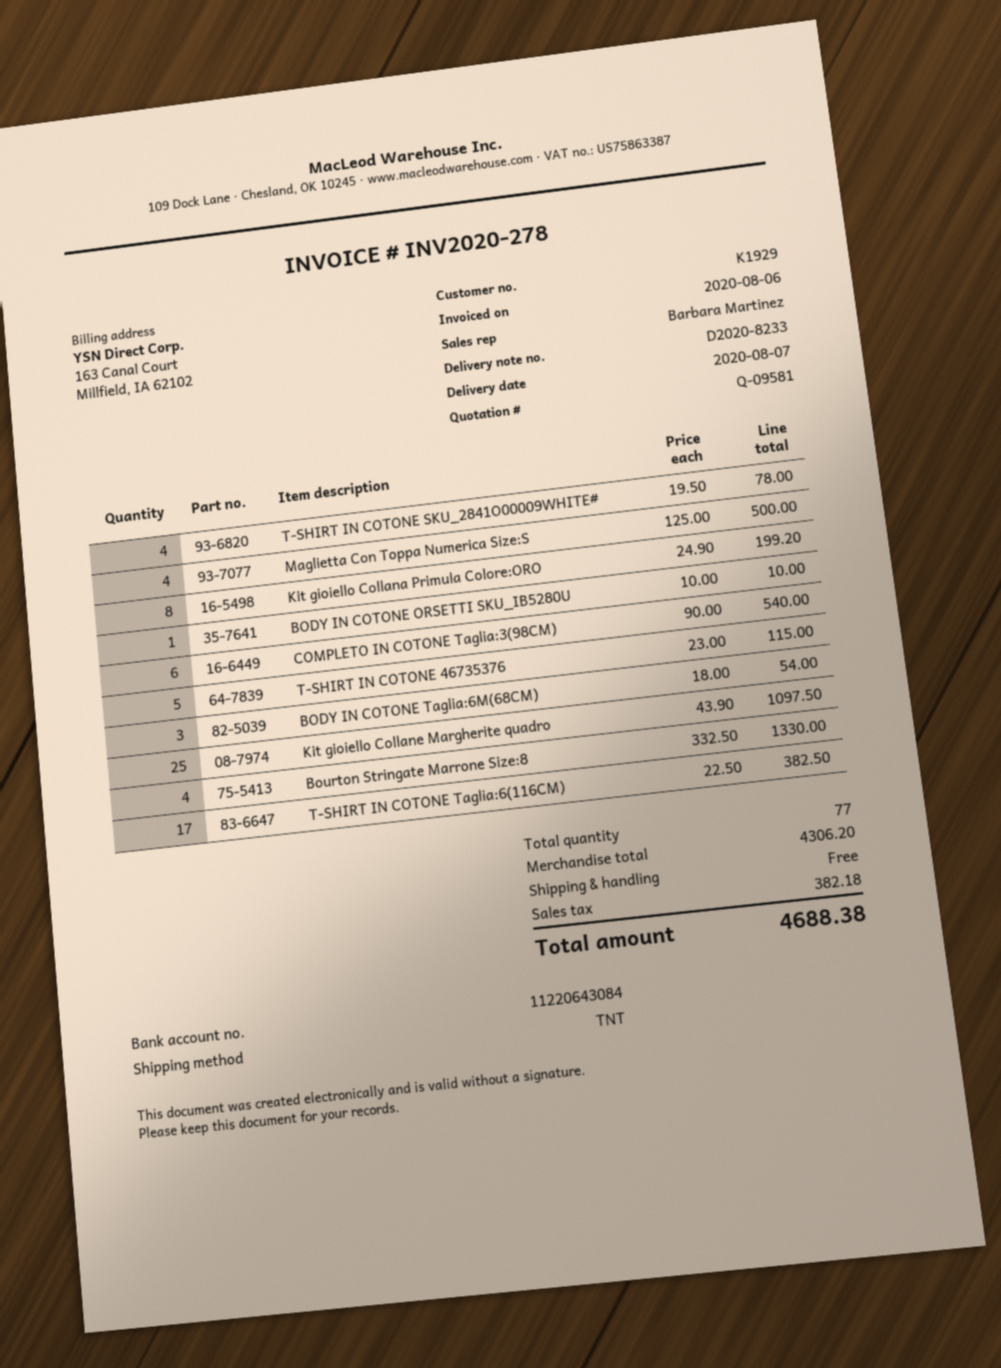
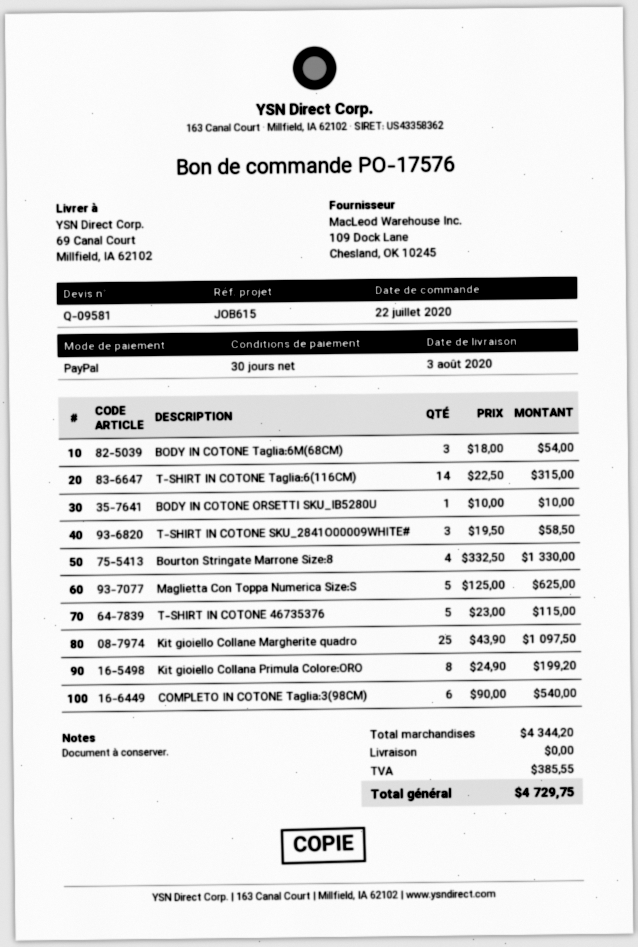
delivery date: 2020-08-07 -> 2020-08-03
T-SHIRT IN COTONE SKU_2841O00009WHITE#: 4 x 19.50 = 78.00 -> 3 x 19.50 = 58.50
Maglietta Con Toppa Numerica Size:S: 4 x 125.00 = 500.00 -> 5 x 125.00 = 625.00
T-SHIRT IN COTONE Taglia:6(116CM): 17 x 22.50 = 382.50 -> 14 x 22.50 = 315.00
subtotal: 4306.20 -> 4344.20
tax: 382.18 -> 385.55
total: 4688.38 -> 4729.75

